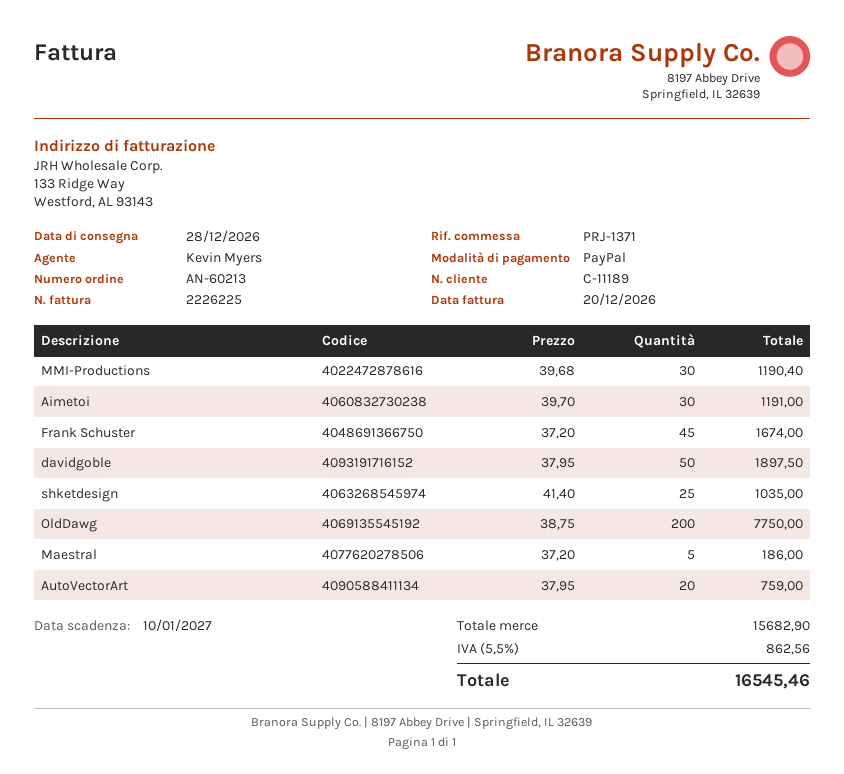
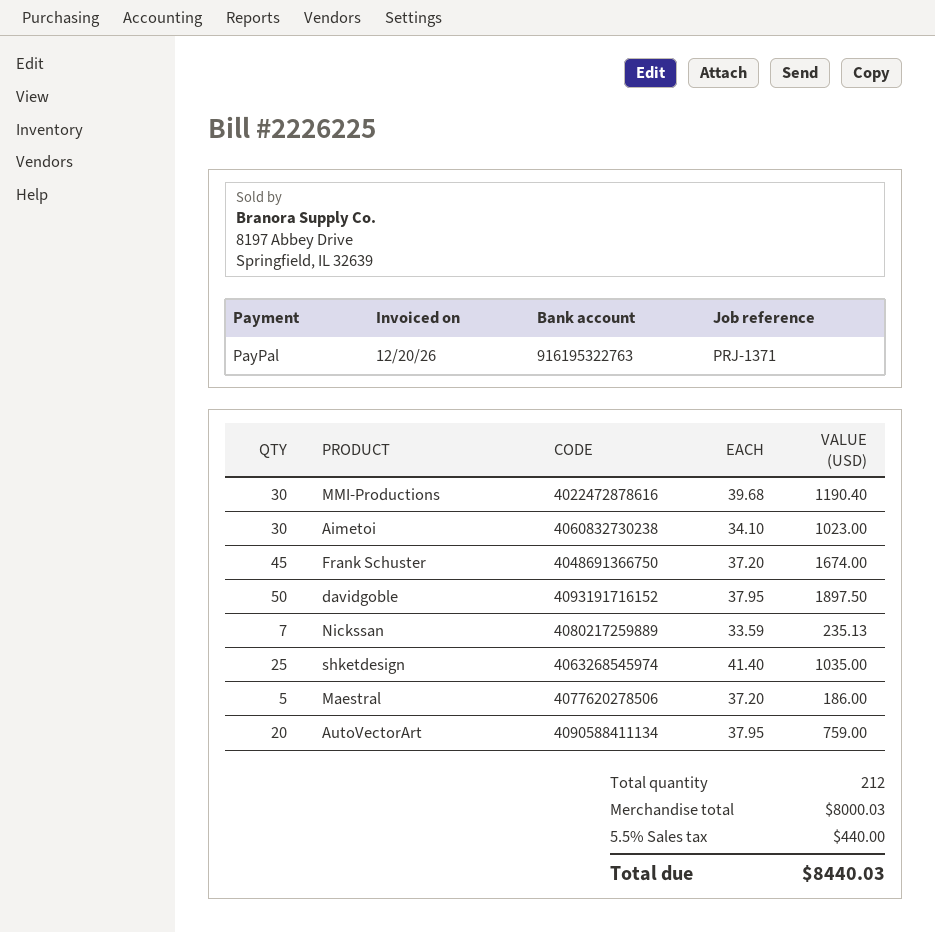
Aimetoi: 30 x 39.70 = 1191.00 -> 30 x 34.10 = 1023.00
OldDawg: 200 x 38.75 = 7750.00 -> none
Nickssan: none -> 7 x 33.59 = 235.13
subtotal: 15682.90 -> 8000.03
tax: 5.5% = 862.56 -> 5.5% = 440.00
total: 16545.46 -> 8440.03

